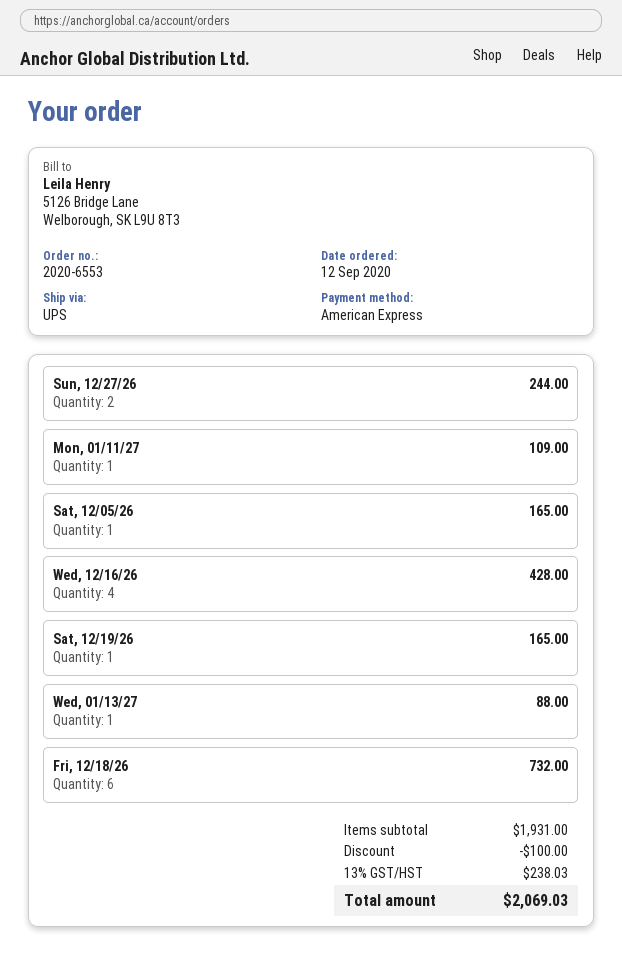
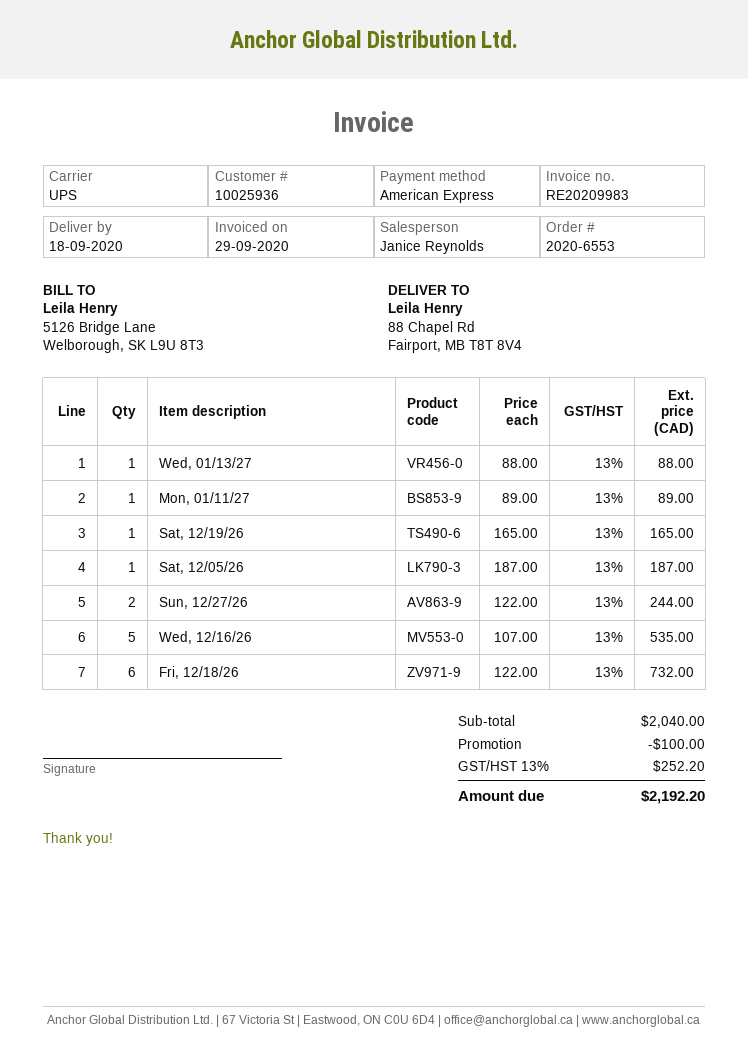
Mon, 01/11/27: 1 for 109.00 -> 1 for 89.00
Sat, 12/05/26: 1 for 165.00 -> 1 for 187.00
Wed, 12/16/26: 4 for 428.00 -> 5 for 535.00
subtotal: 1931.00 -> 2040.00
tax: 13% = 238.03 -> 13% = 252.20
total: 2069.03 -> 2192.20

